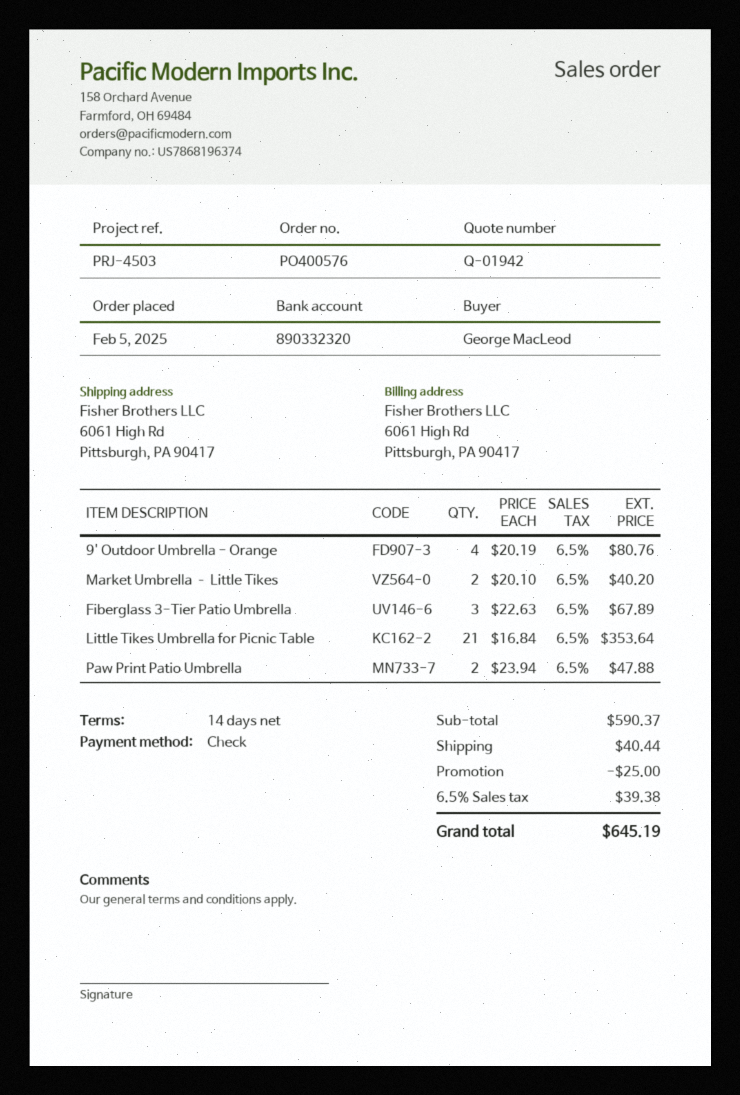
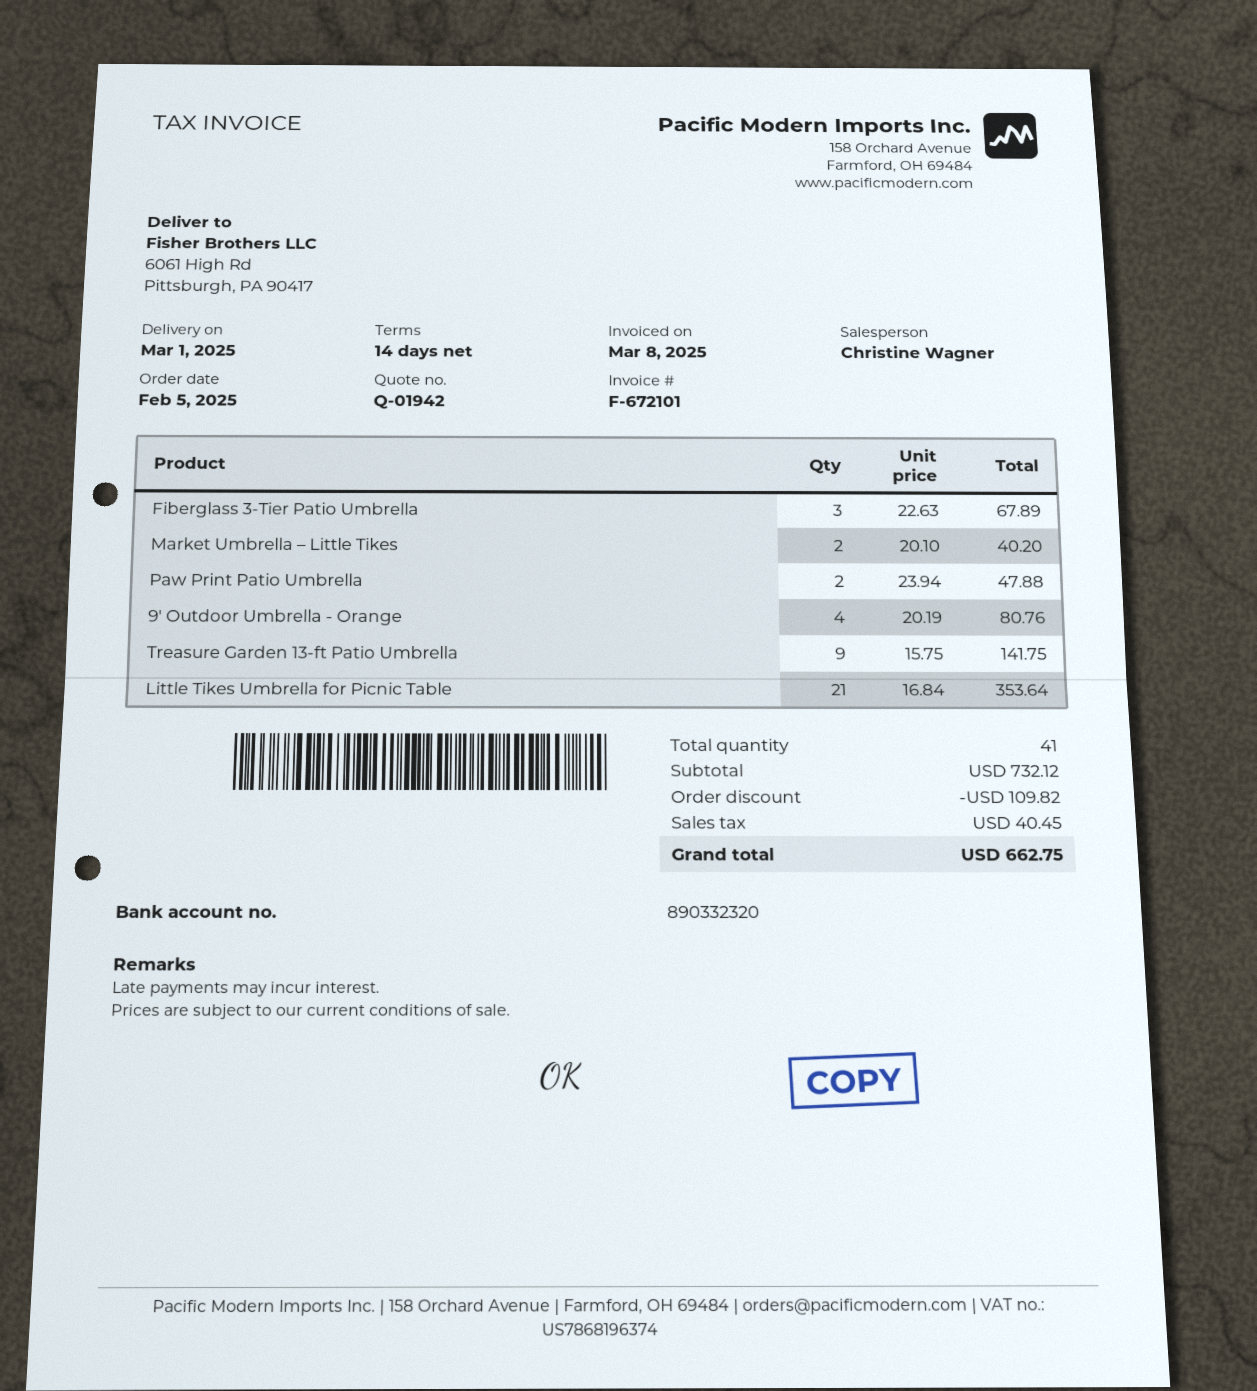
Treasure Garden 13-ft Patio Umbrella: none -> 9 x 15.75 = 141.75
subtotal: 590.37 -> 732.12
discount: 25.00 -> 109.82
shipping: 40.44 -> none
tax: 39.38 -> 40.45
total: 645.19 -> 662.75

